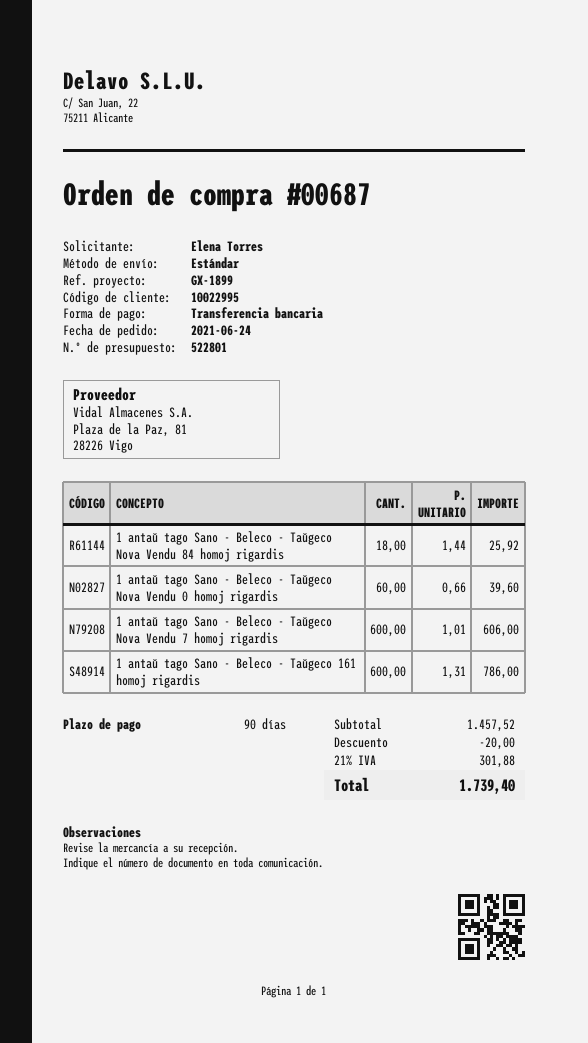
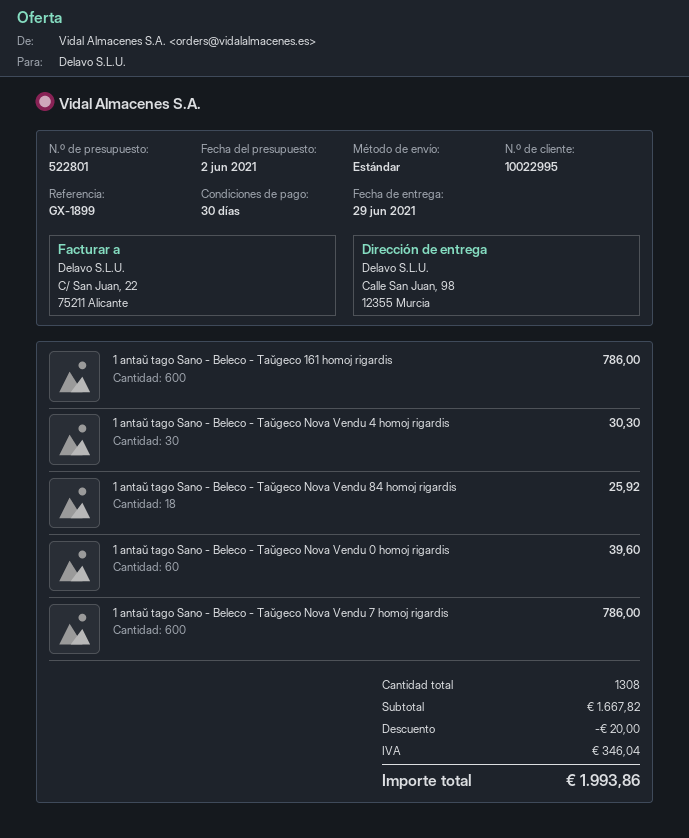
payment terms: 90 days -> 30 days
1 antaŭ tago Sano - Beleco - Taŭgeco Nova Vendu 7 homoj rigardis: 600 for 606.00 -> 600 for 786.00
1 antaŭ tago Sano - Beleco - Taŭgeco Nova Vendu 4 homoj rigardis: none -> 30 for 30.30
subtotal: 1457.52 -> 1667.82
tax: 301.88 -> 346.04
total: 1739.40 -> 1993.86

